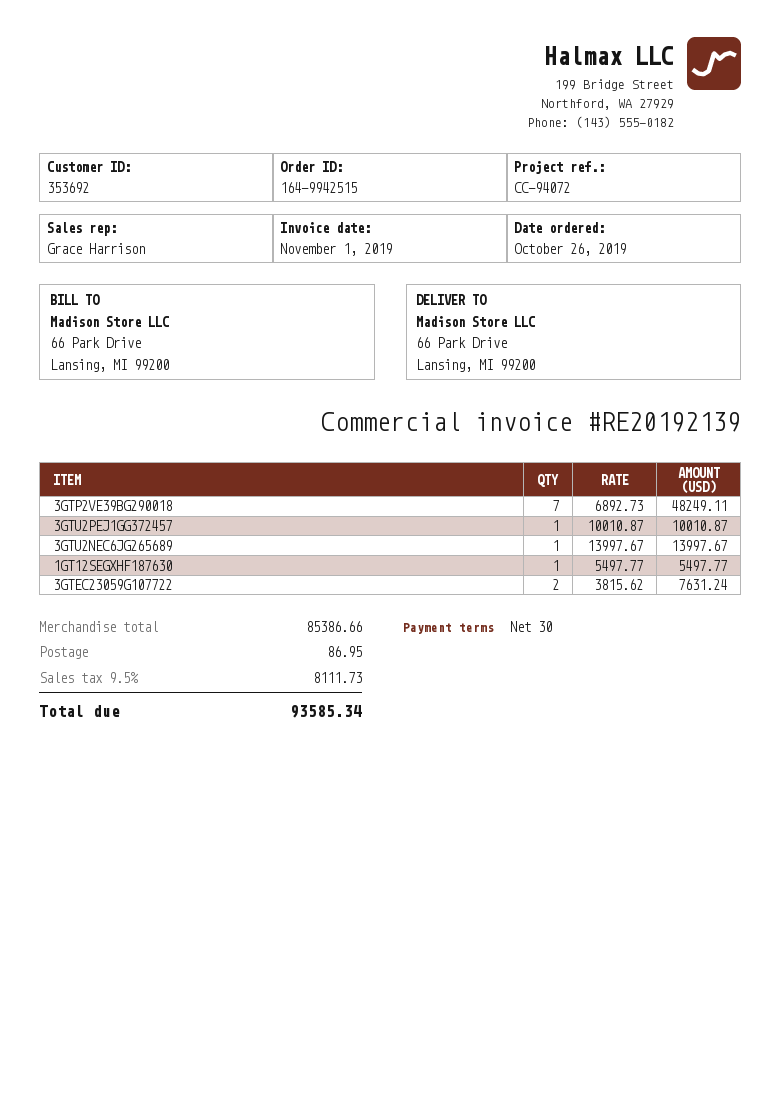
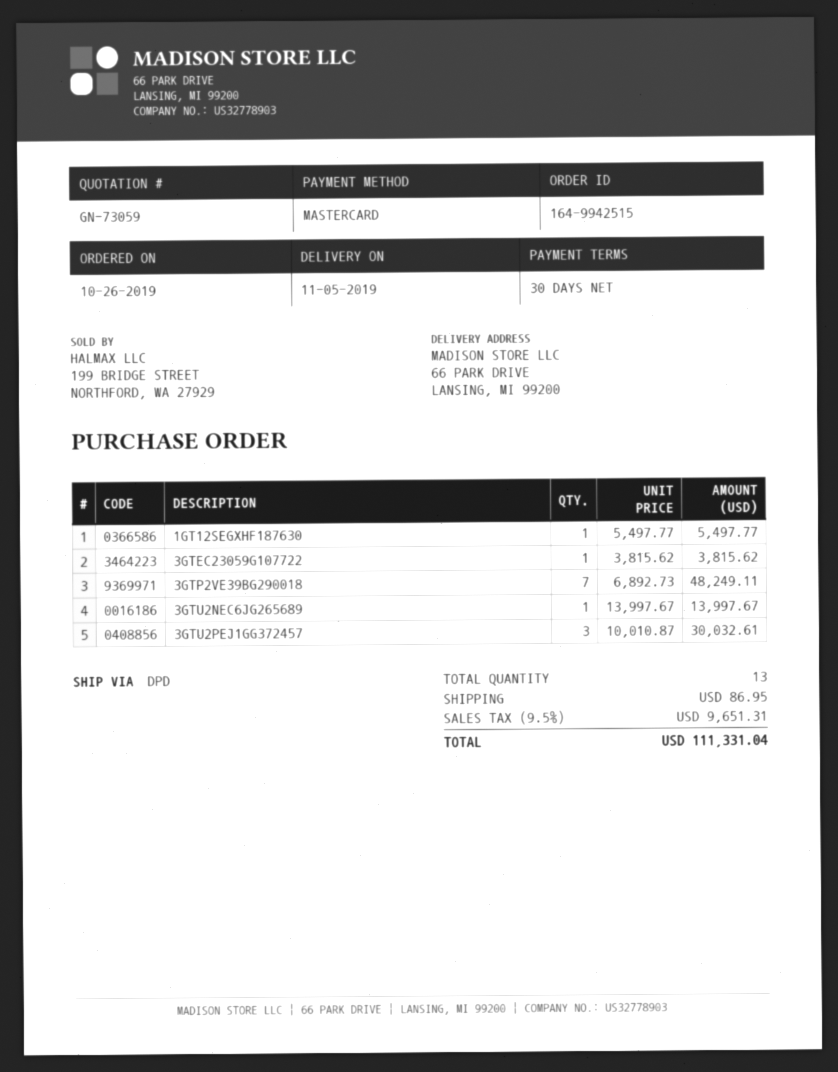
3GTU2PEJ1GG372457: 1 x 10010.87 = 10010.87 -> 3 x 10010.87 = 30032.61
3GTEC23059G107722: 2 x 3815.62 = 7631.24 -> 1 x 3815.62 = 3815.62
tax: 9.5% = 8111.73 -> 9.5% = 9651.31
total: 93585.34 -> 111331.04

